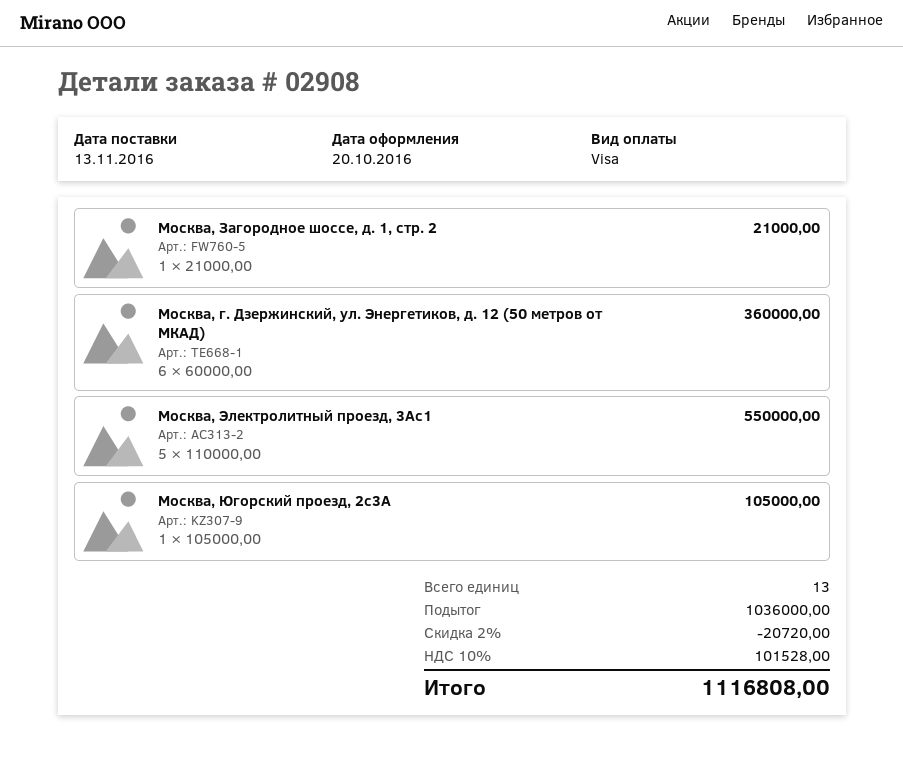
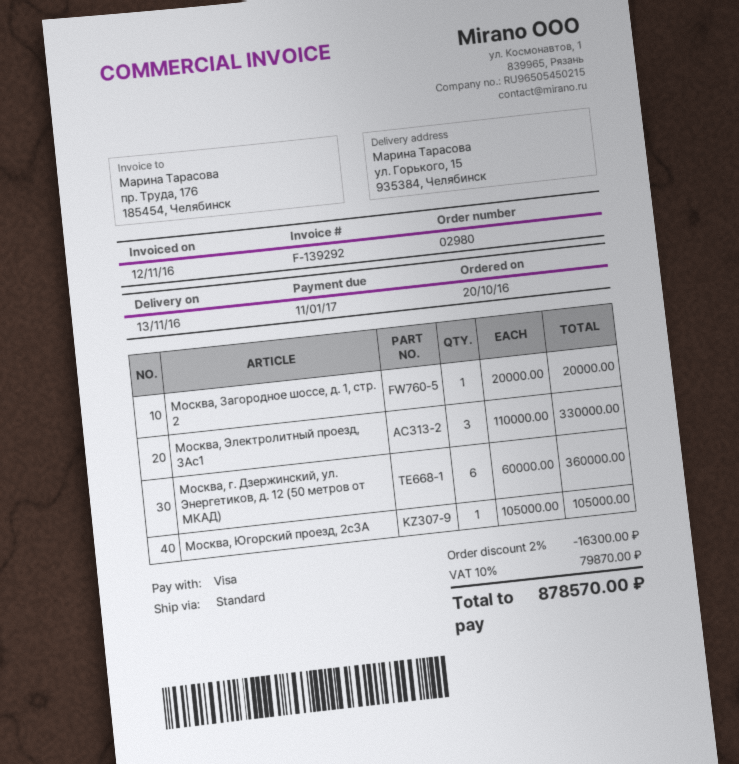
order number: 02908 -> 02980
Москва, Загородное шоссе, д. 1, стр. 2: 1 x 21000.00 = 21000.00 -> 1 x 20000.00 = 20000.00
Москва, Электролитный проезд, 3Ас1: 5 x 110000.00 = 550000.00 -> 3 x 110000.00 = 330000.00
discount: 2% = 20720.00 -> 2% = 16300.00
tax: 10% = 101528.00 -> 10% = 79870.00
total: 1116808.00 -> 878570.00

